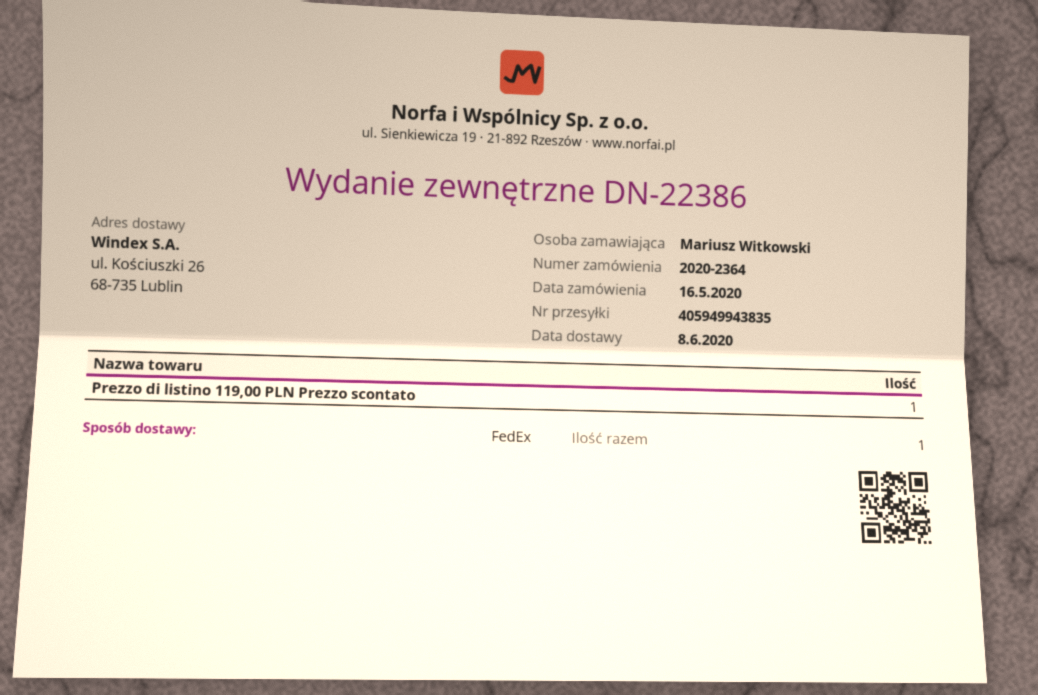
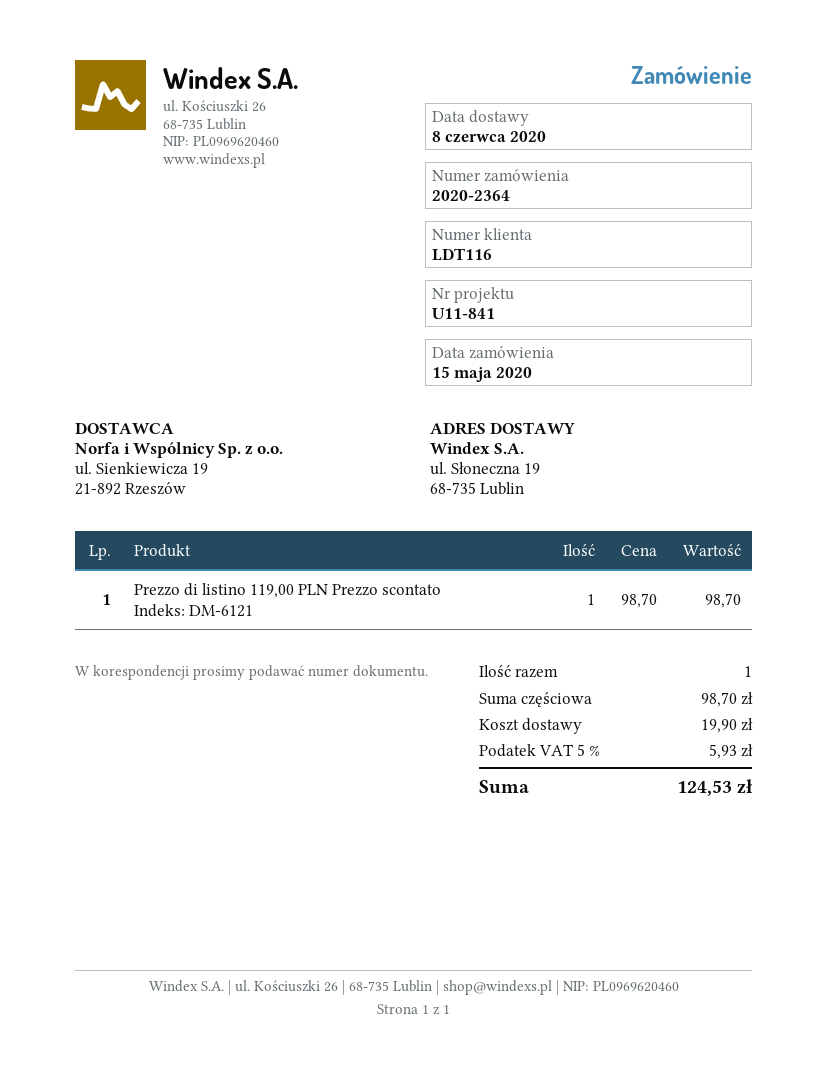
order date: 2020-05-16 -> 2020-05-15
ship to: ul. Kościuszki 26, 68-735 Lublin -> ul. Słoneczna 19, 68-735 Lublin

